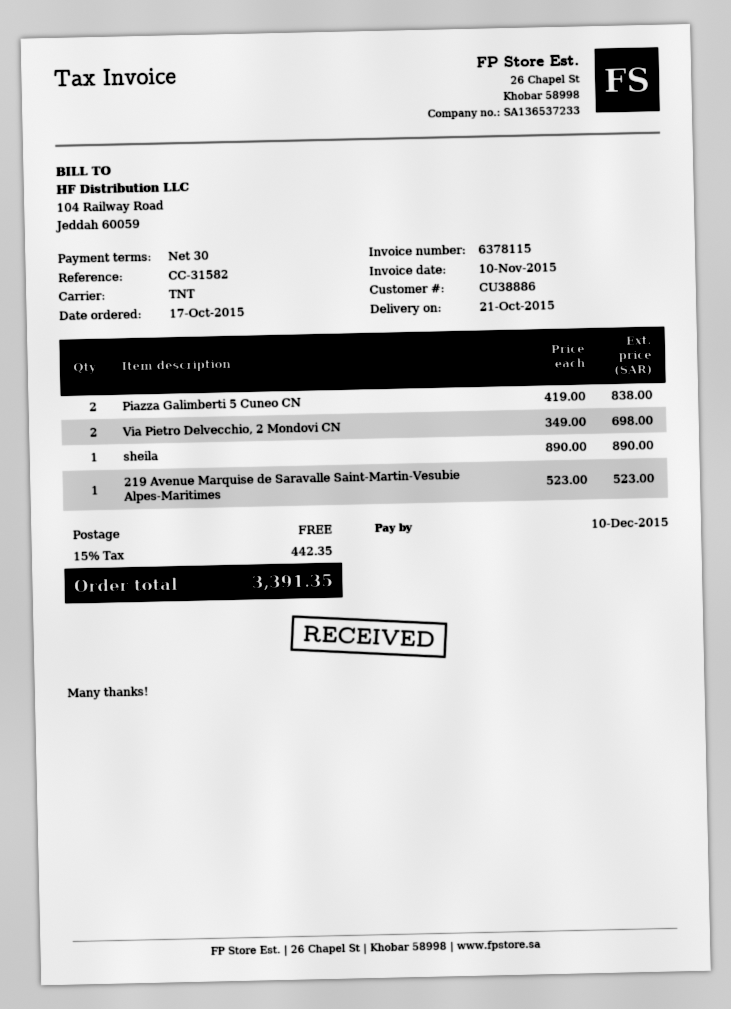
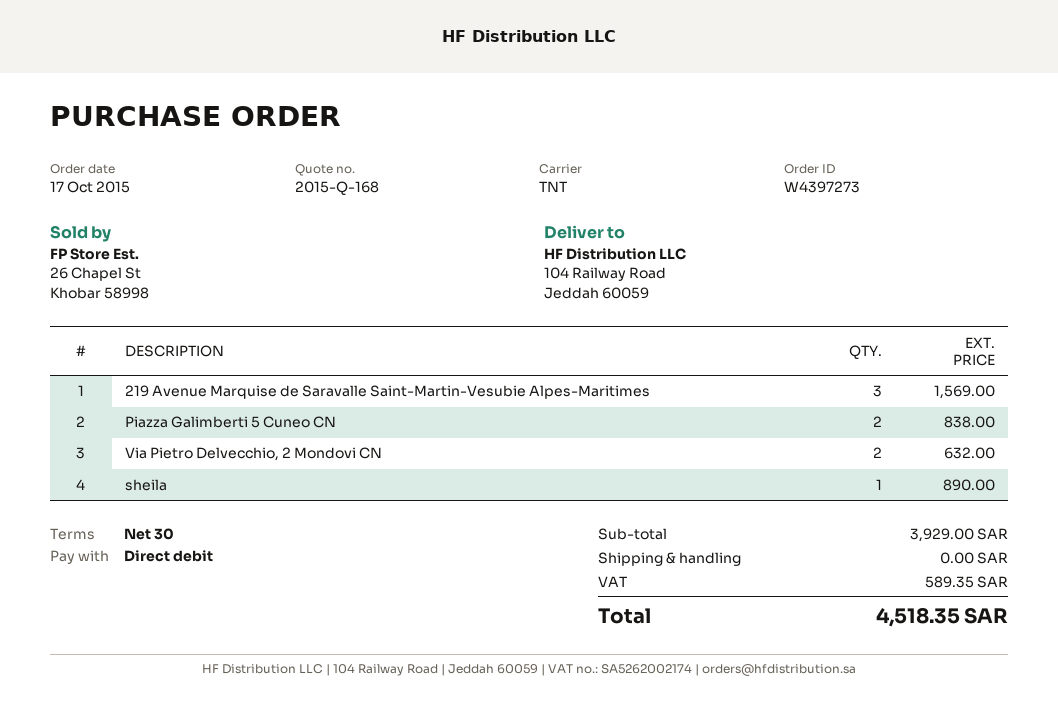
Via Pietro Delvecchio, 2 Mondovi CN: 2 for 698.00 -> 2 for 632.00
219 Avenue Marquise de Saravalle Saint-Martin-Vesubie Alpes-Maritimes: 1 for 523.00 -> 3 for 1569.00
tax: 442.35 -> 589.35
total: 3391.35 -> 4518.35

